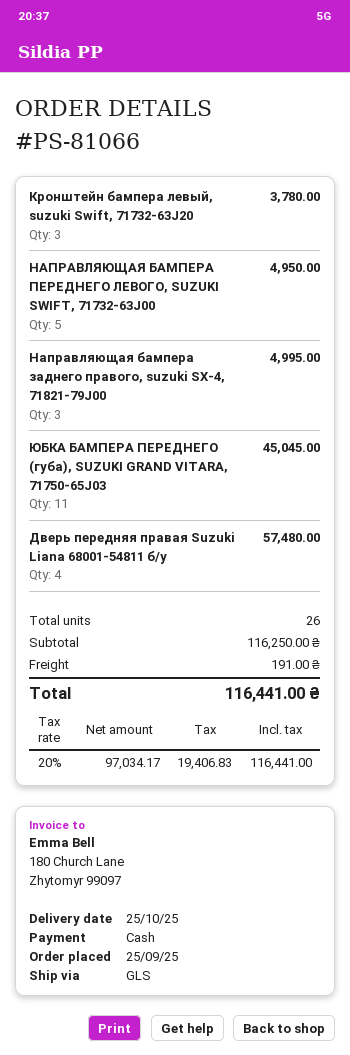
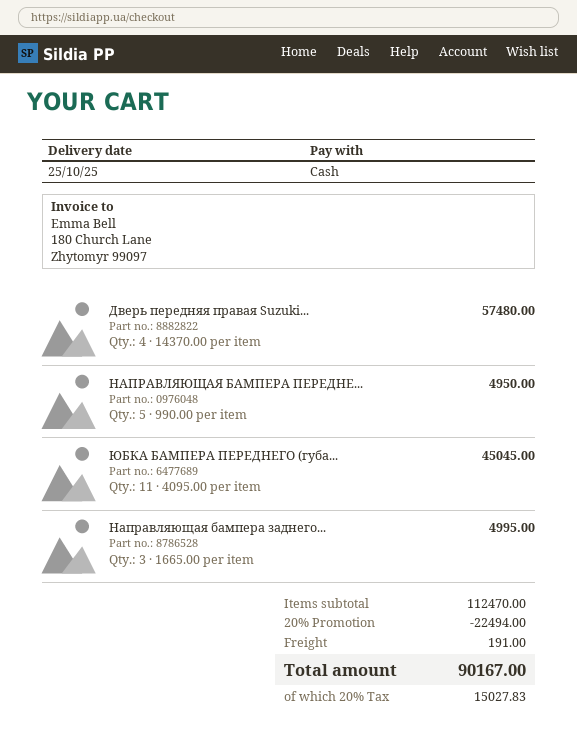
Кронштейн бампера левый, suzuki Swift, 71732-63J20: 3 for 3780.00 -> none
subtotal: 116250.00 -> 112470.00
discount: none -> 20% = 22494.00
tax: 20% = 19406.83 -> 20% = 15027.83
total: 116441.00 -> 90167.00

